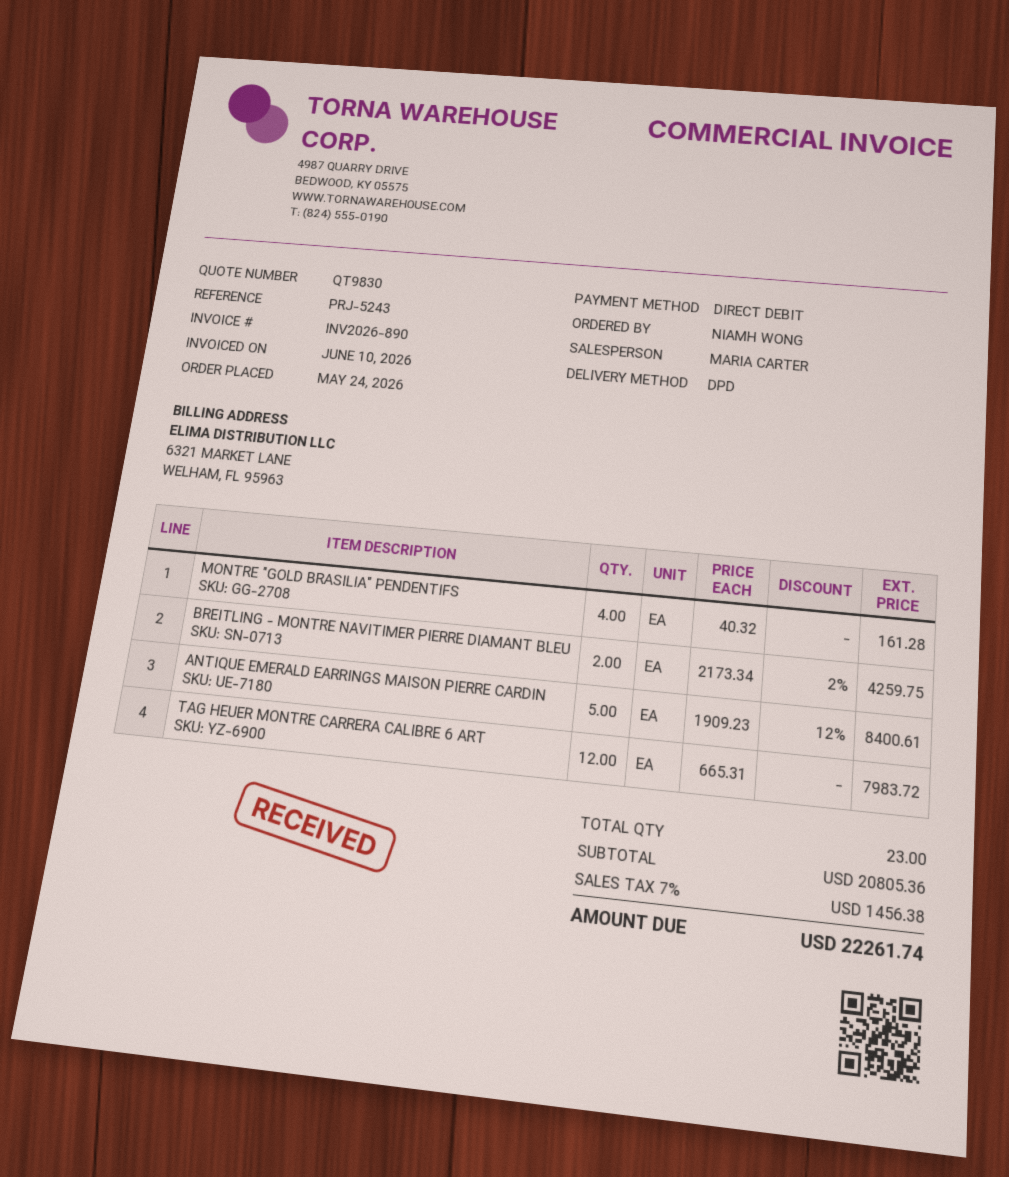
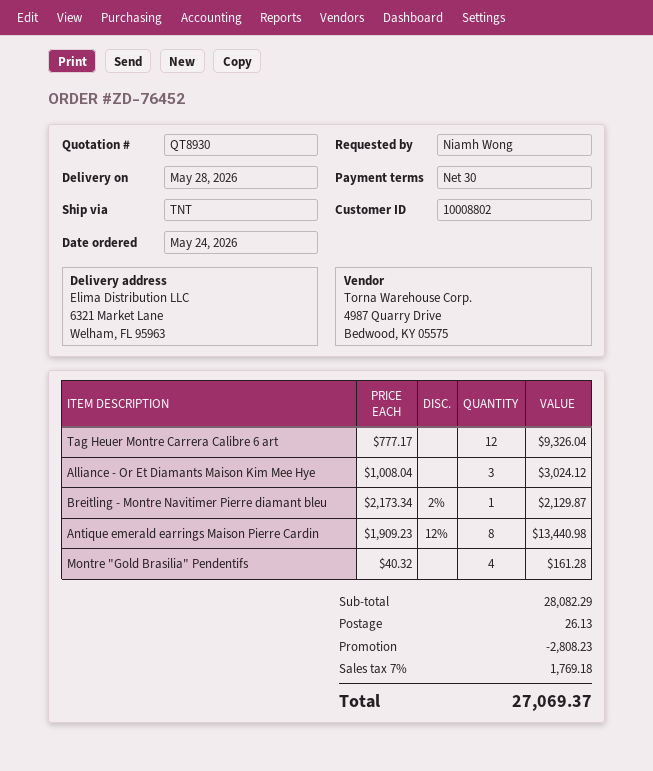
quote number: QT9830 -> QT8930
shipping method: DPD -> TNT
BREITLING - MONTRE NAVITIMER PIERRE DIAMANT BLEU: 2 x 2173.34 - 2% = 4259.75 -> 1 x 2173.34 - 2% = 2129.87
ANTIQUE EMERALD EARRINGS MAISON PIERRE CARDIN: 5 x 1909.23 - 12% = 8400.61 -> 8 x 1909.23 - 12% = 13440.98
TAG HEUER MONTRE CARRERA CALIBRE 6 ART: 12 x 665.31 = 7983.72 -> 12 x 777.17 = 9326.04
Alliance - Or Et Diamants Maison Kim Mee Hye: none -> 3 x 1008.04 = 3024.12
subtotal: 20805.36 -> 28082.29
discount: none -> 2808.23
shipping: none -> 26.13
tax: 7% = 1456.38 -> 7% = 1769.18
total: 22261.74 -> 27069.37

